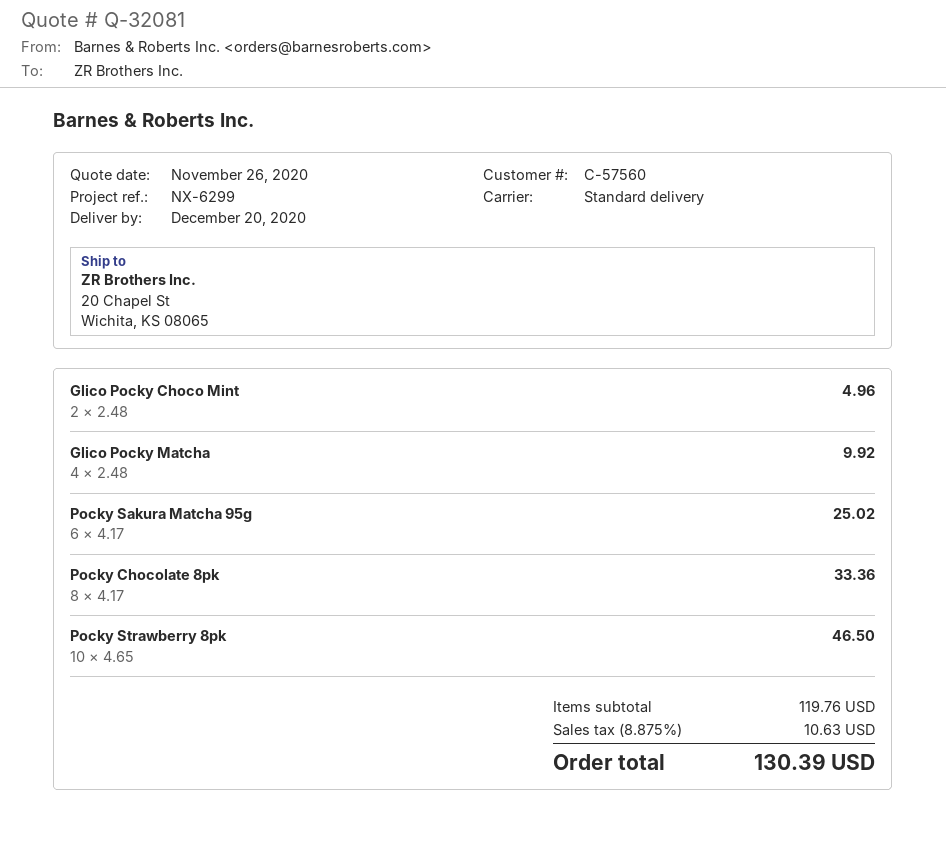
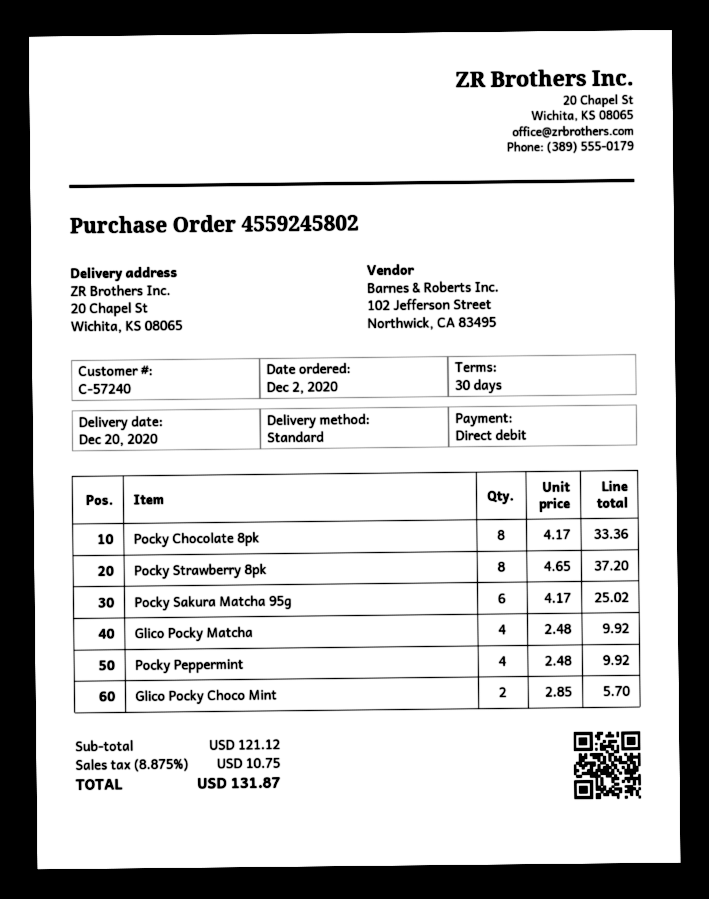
customer number: C-57560 -> C-57240
Glico Pocky Choco Mint: 2 x 2.48 = 4.96 -> 2 x 2.85 = 5.70
Pocky Strawberry 8pk: 10 x 4.65 = 46.50 -> 8 x 4.65 = 37.20
Pocky Peppermint: none -> 4 x 2.48 = 9.92
subtotal: 119.76 -> 121.12
tax: 8.875% = 10.63 -> 8.875% = 10.75
total: 130.39 -> 131.87

